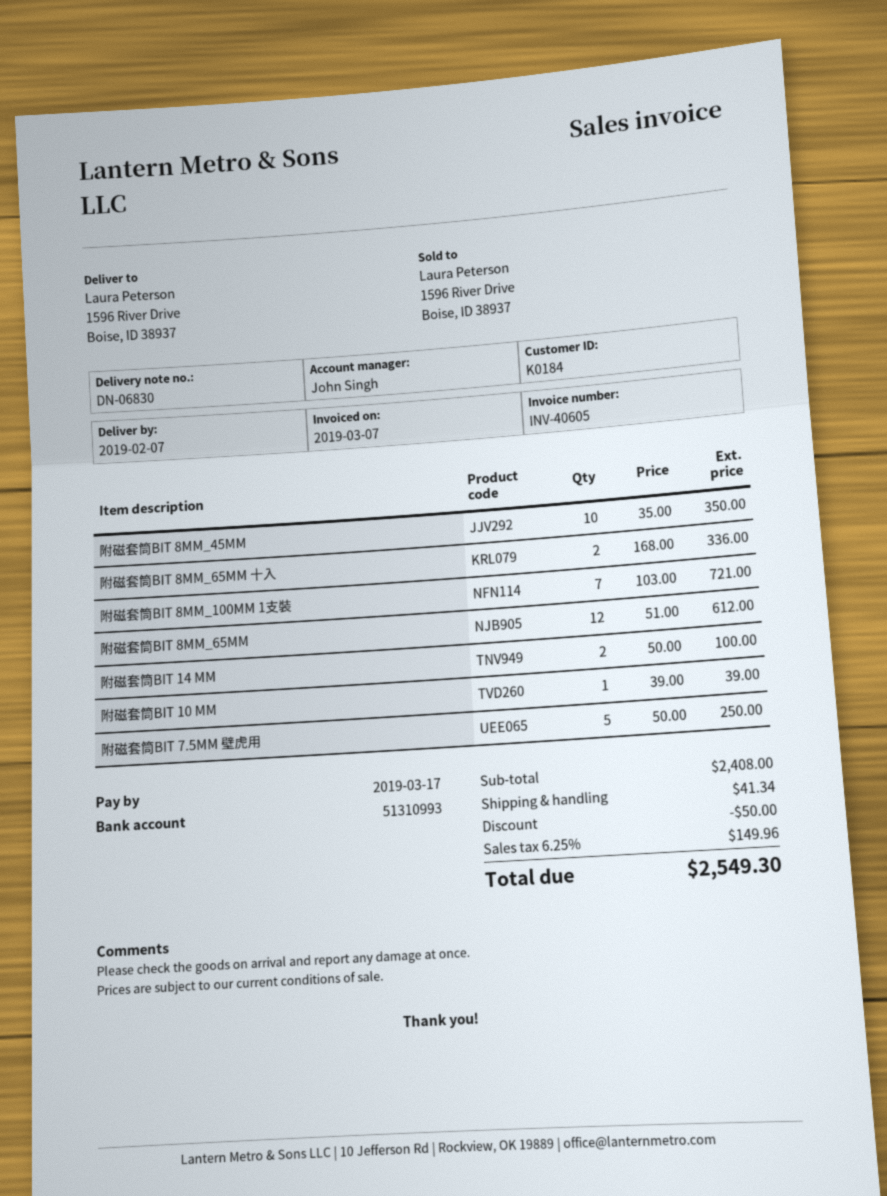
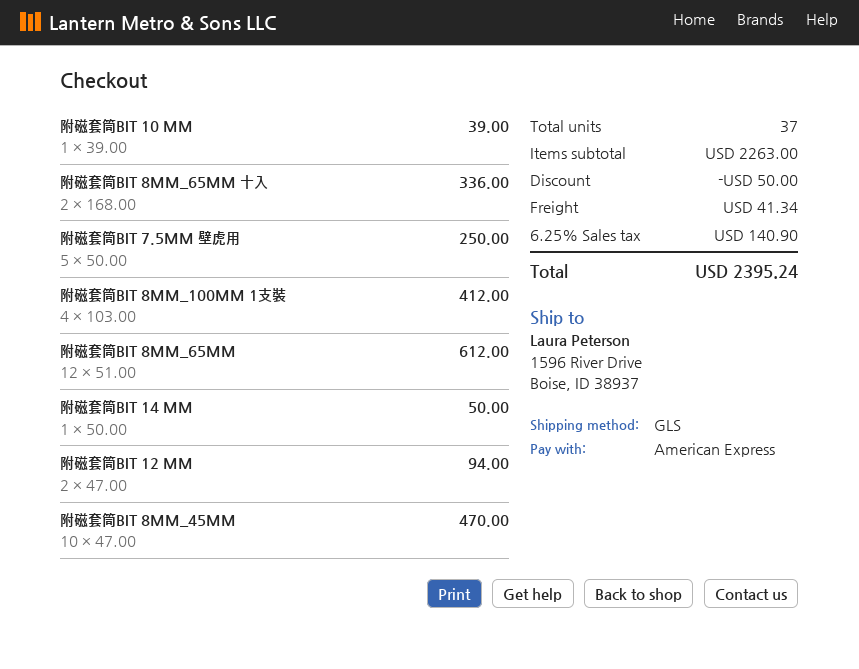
附磁套筒BIT 8MM_45MM: 10 x 35.00 = 350.00 -> 10 x 47.00 = 470.00
附磁套筒BIT 8MM_100MM 1支裝: 7 x 103.00 = 721.00 -> 4 x 103.00 = 412.00
附磁套筒BIT 14 MM: 2 x 50.00 = 100.00 -> 1 x 50.00 = 50.00
附磁套筒BIT 12 MM: none -> 2 x 47.00 = 94.00
subtotal: 2408.00 -> 2263.00
tax: 6.25% = 149.96 -> 6.25% = 140.90
total: 2549.30 -> 2395.24

